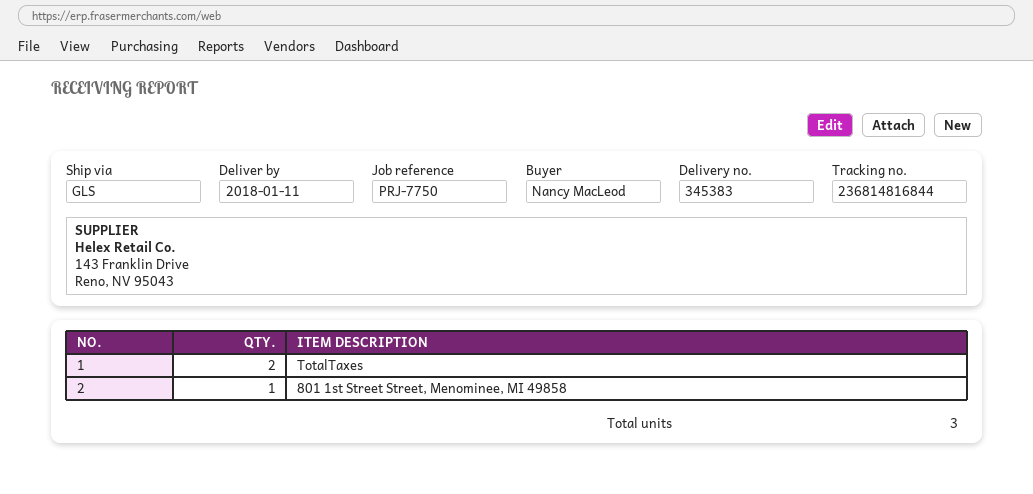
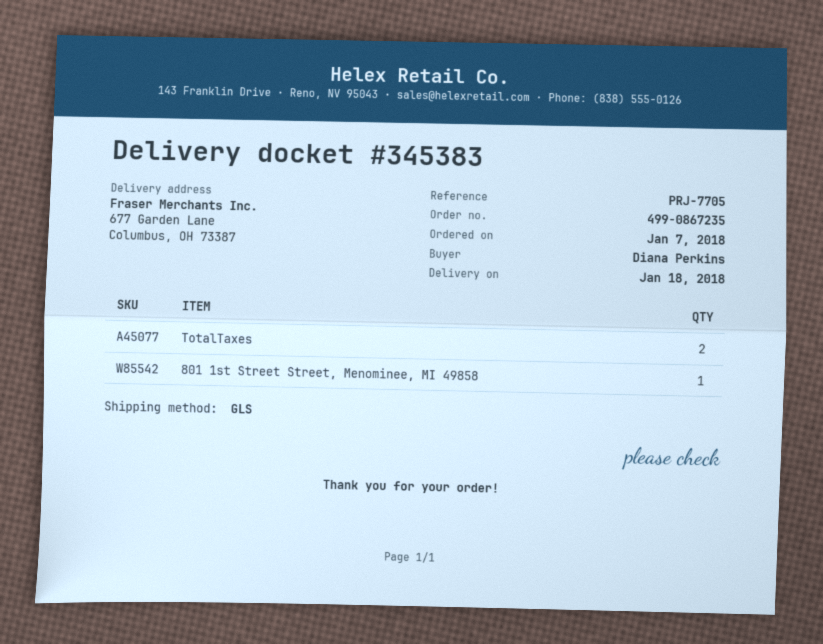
delivery date: 2018-01-11 -> 2018-01-18
reference: PRJ-7750 -> PRJ-7705
ordered by: Nancy MacLeod -> Diana Perkins

